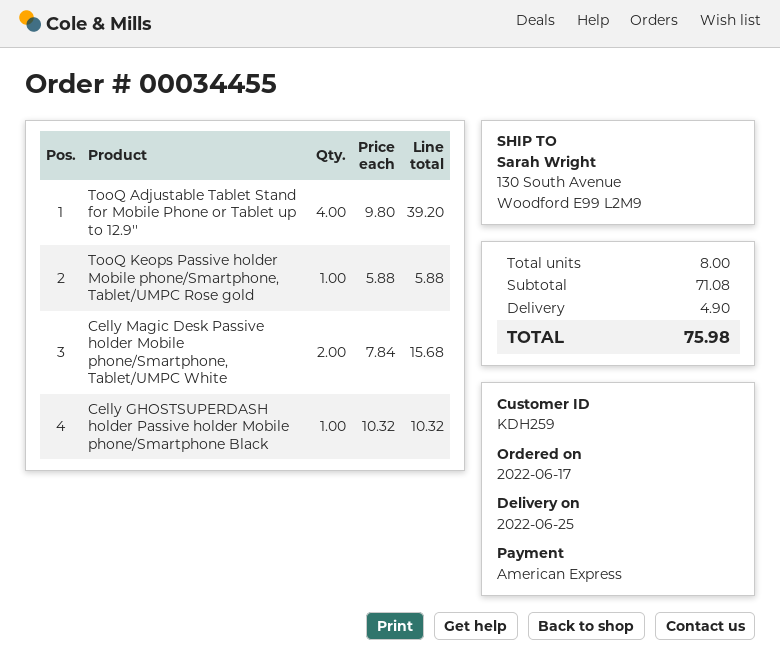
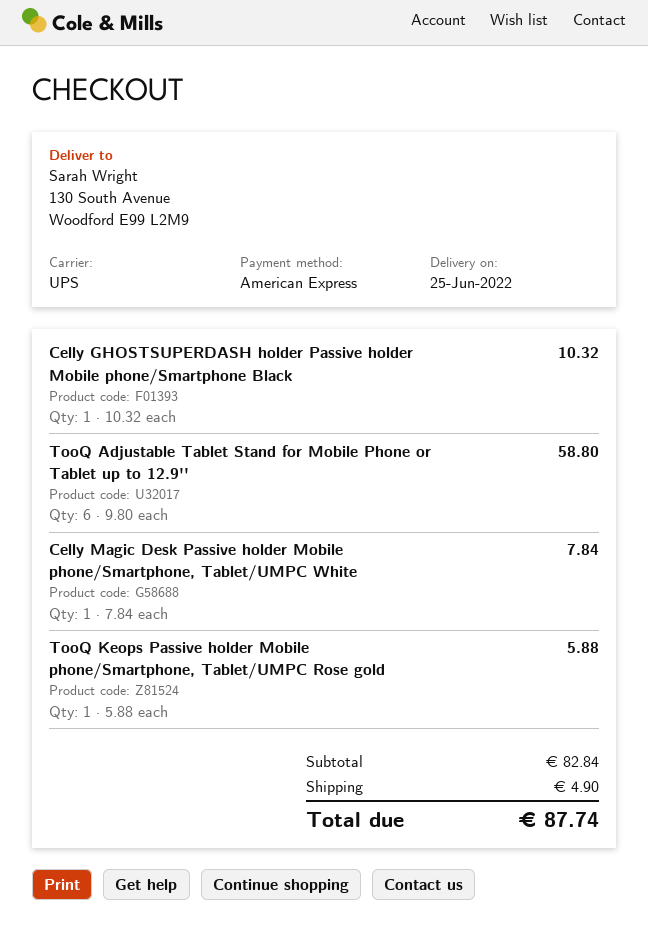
TooQ Adjustable Tablet Stand for Mobile Phone or Tablet up to 12.9'': 4 x 9.80 = 39.20 -> 6 x 9.80 = 58.80
Celly Magic Desk Passive holder Mobile phone/Smartphone, Tablet/UMPC White: 2 x 7.84 = 15.68 -> 1 x 7.84 = 7.84
subtotal: 71.08 -> 82.84
total: 75.98 -> 87.74

